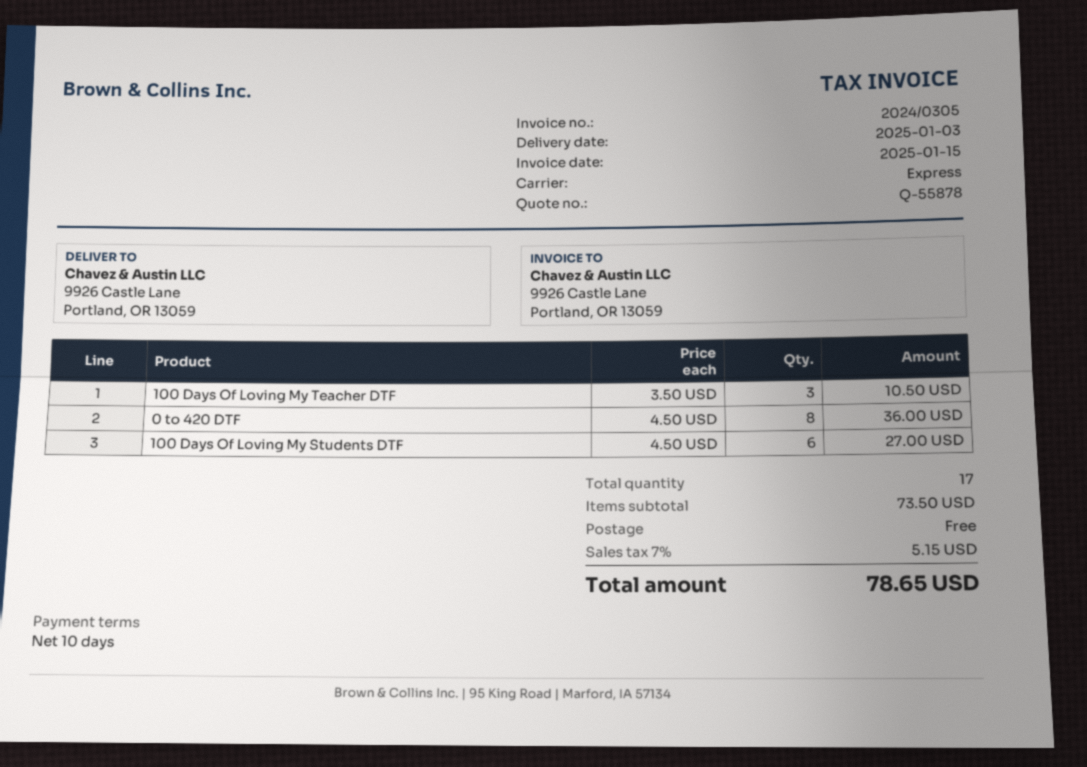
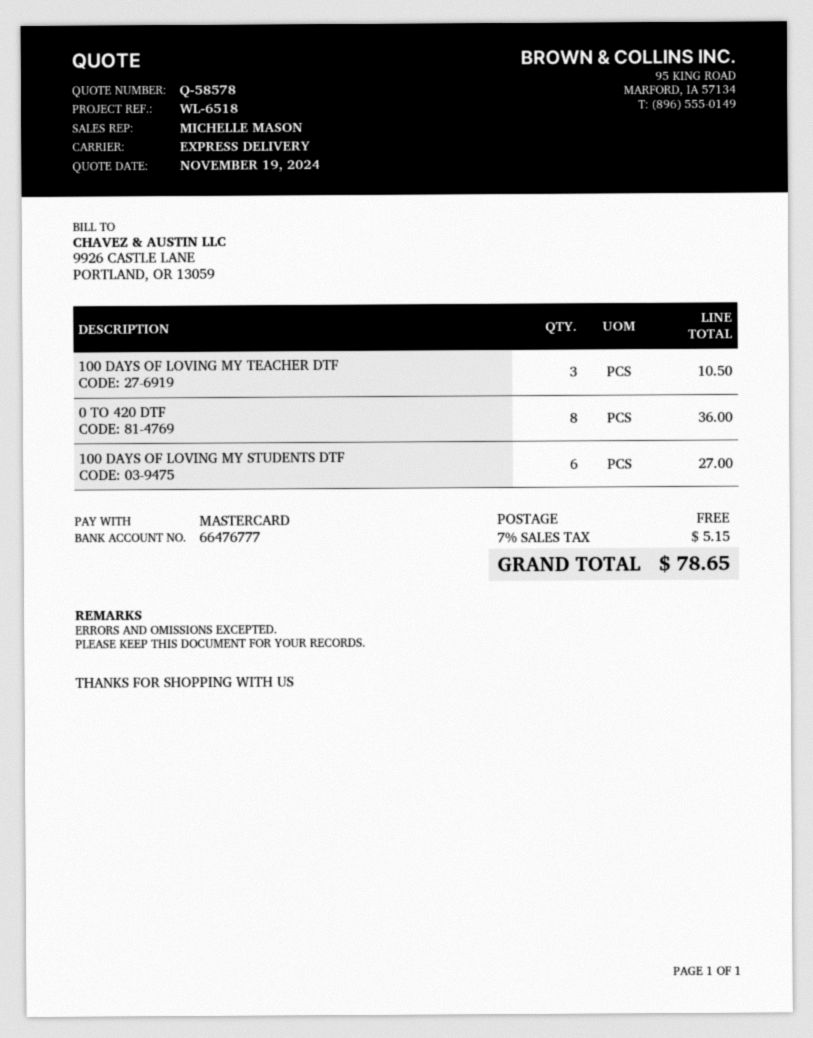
quote number: Q-55878 -> Q-58578

